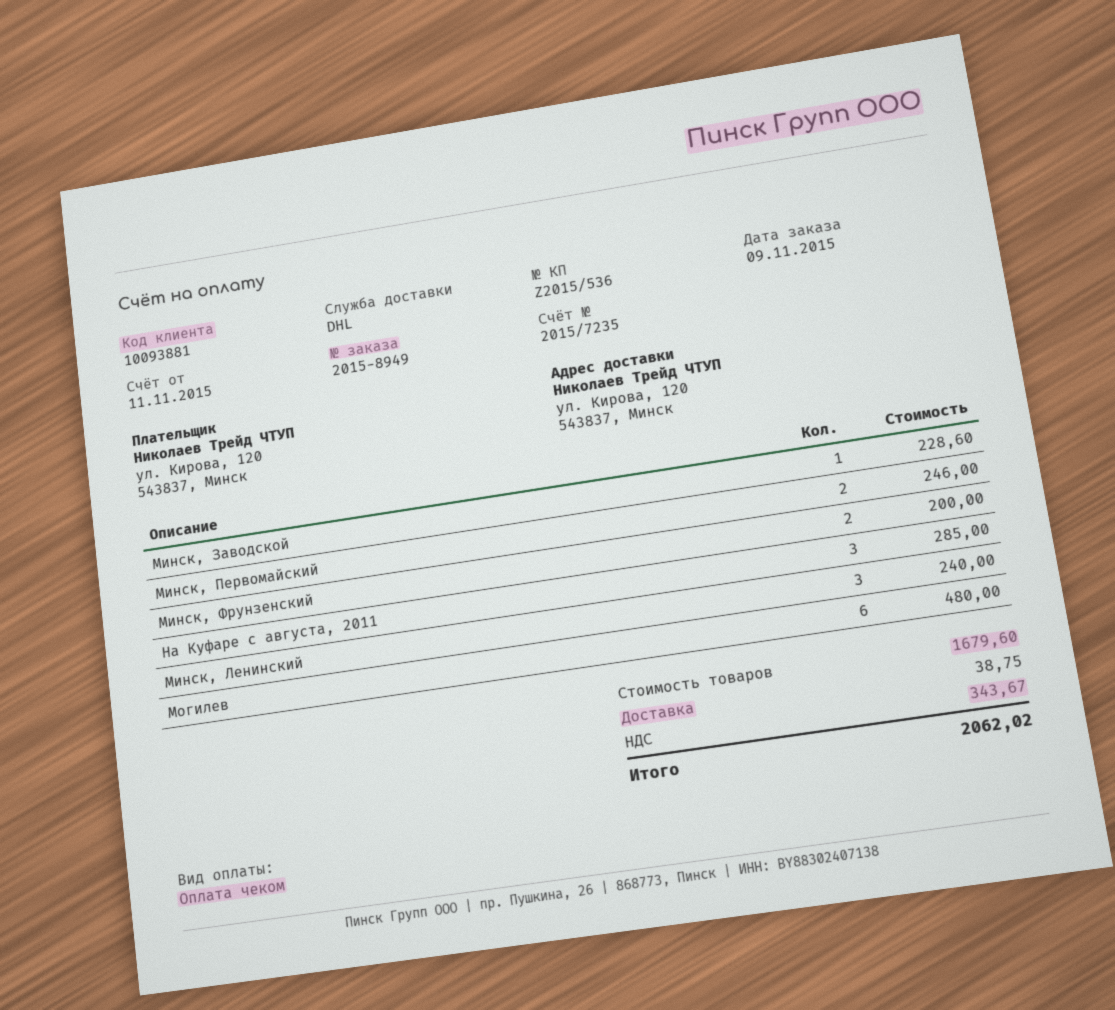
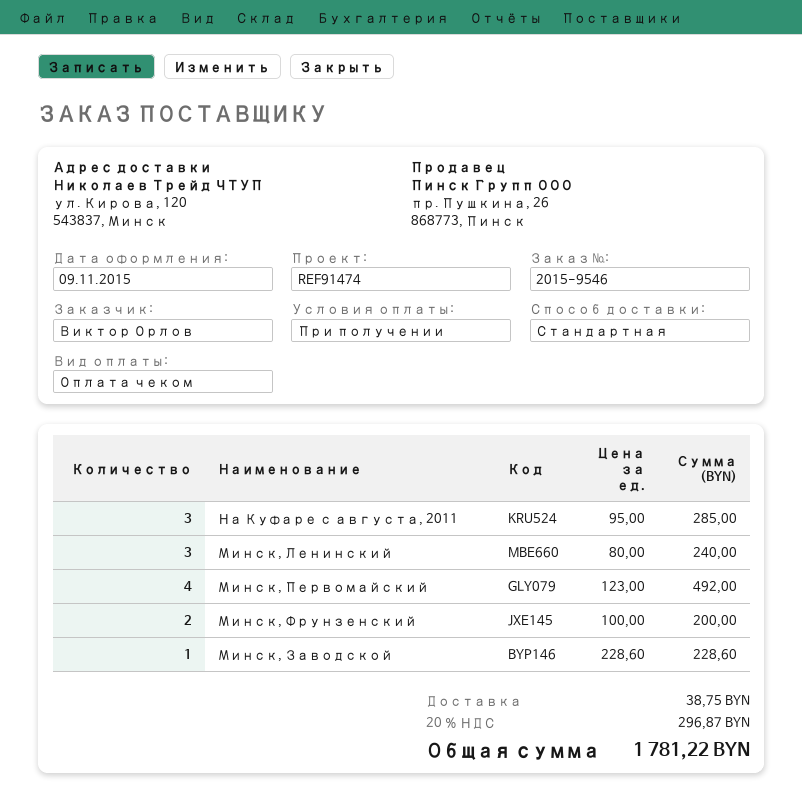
order number: 2015-8949 -> 2015-9546
shipping method: DHL -> standard
Минск, Первомайский: 2 for 246.00 -> 4 for 492.00
Могилев: 6 for 480.00 -> none
tax: 343.67 -> 296.87
total: 2062.02 -> 1781.22

